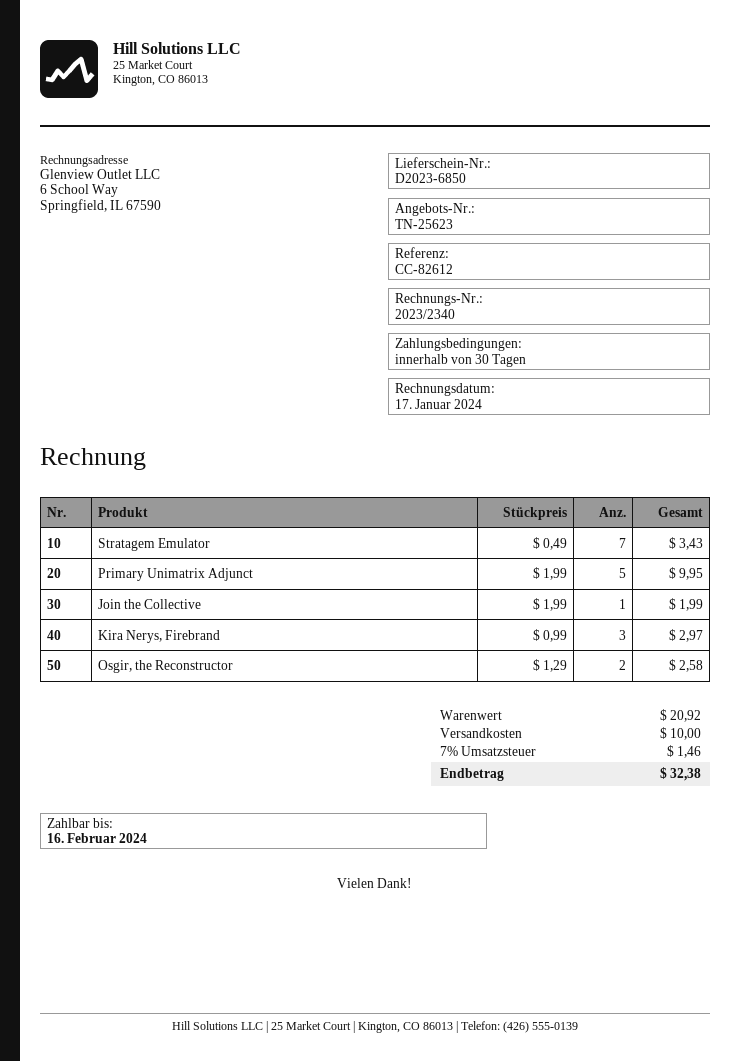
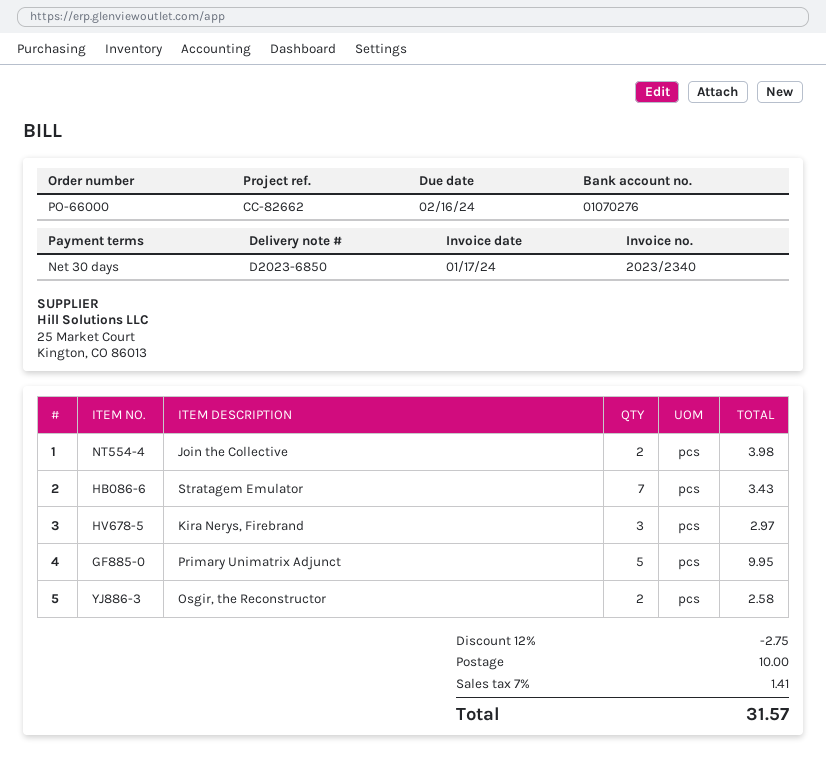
reference: CC-82612 -> CC-82662
Join the Collective: 1 for 1.99 -> 2 for 3.98
discount: none -> 12% = 2.75
tax: 7% = 1.46 -> 7% = 1.41
total: 32.38 -> 31.57

